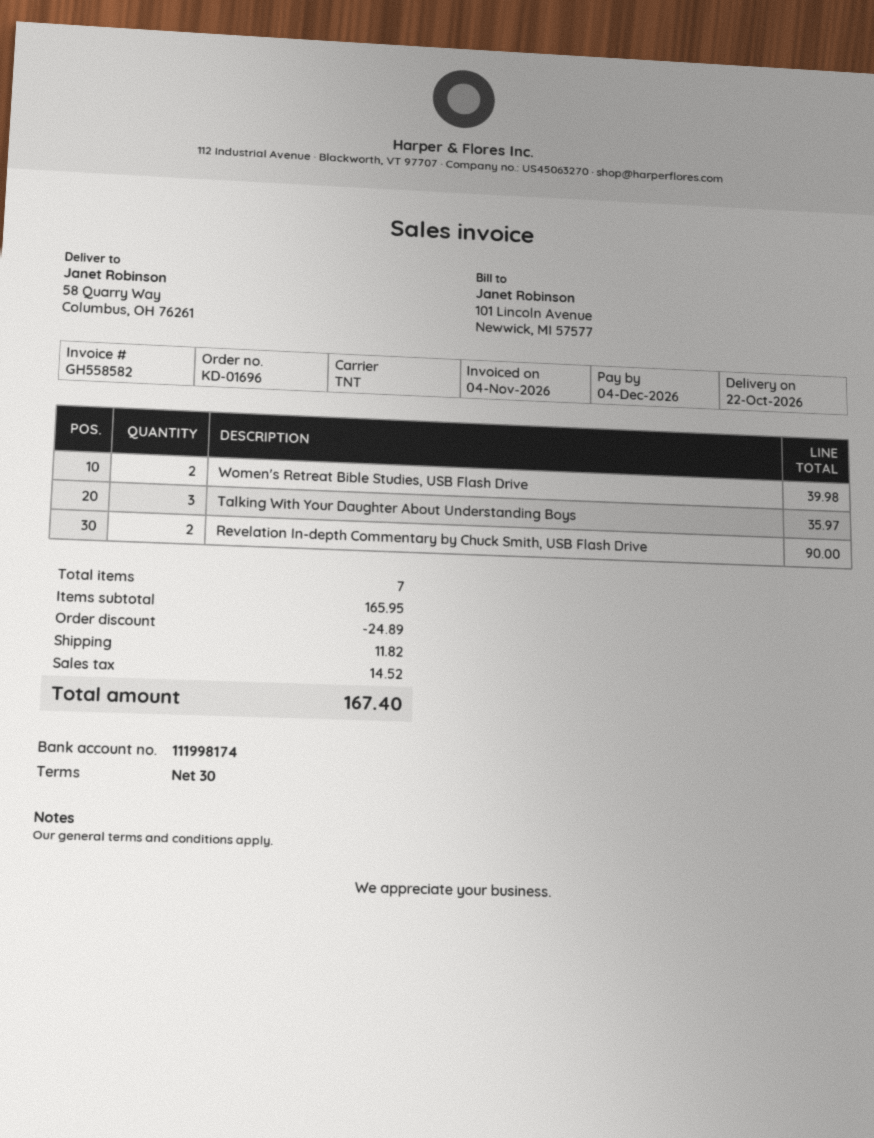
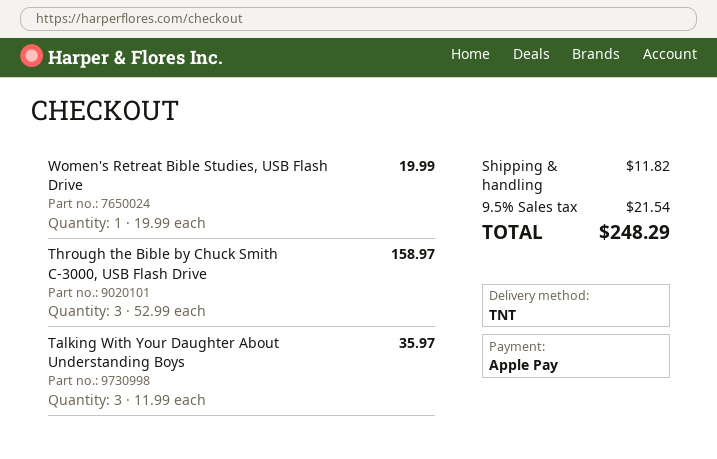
Women's Retreat Bible Studies, USB Flash Drive: 2 for 39.98 -> 1 for 19.99
Revelation In-depth Commentary by Chuck Smith, USB Flash Drive: 2 for 90.00 -> none
Through the Bible by Chuck Smith C-3000, USB Flash Drive: none -> 3 for 158.97
discount: 24.89 -> none
tax: 14.52 -> 21.54
total: 167.40 -> 248.29

